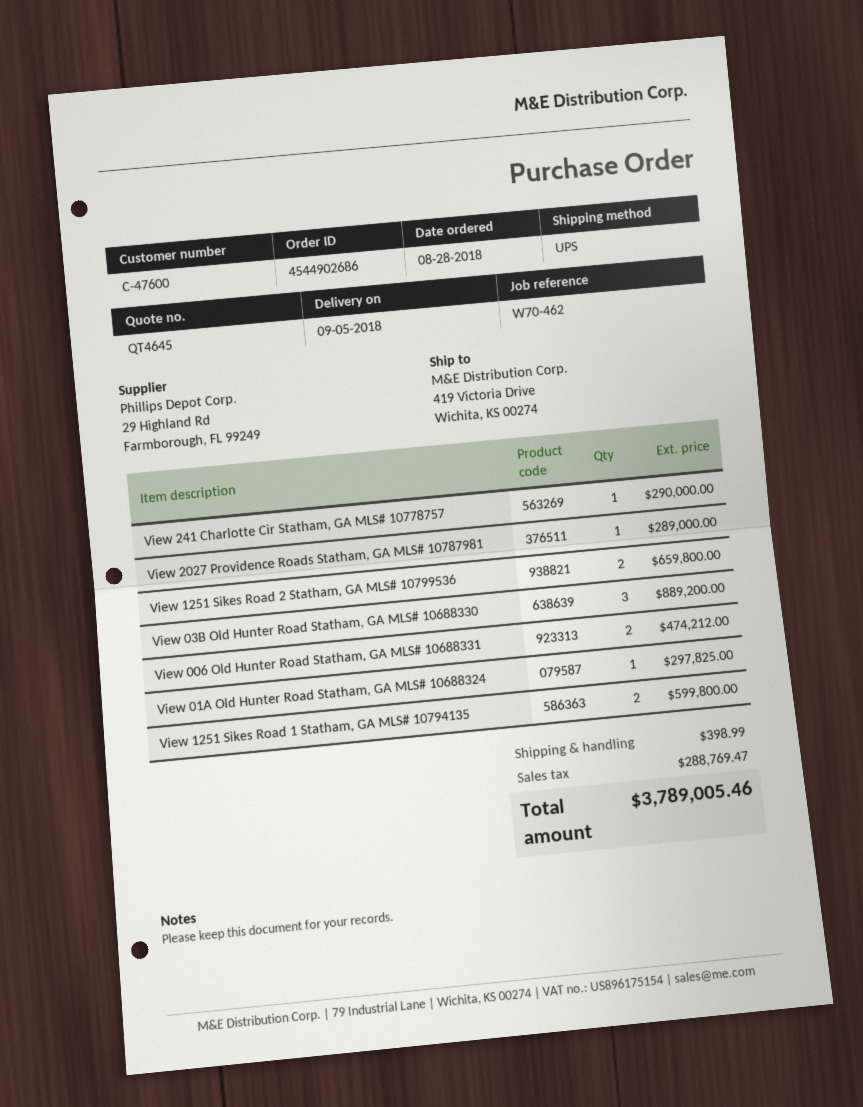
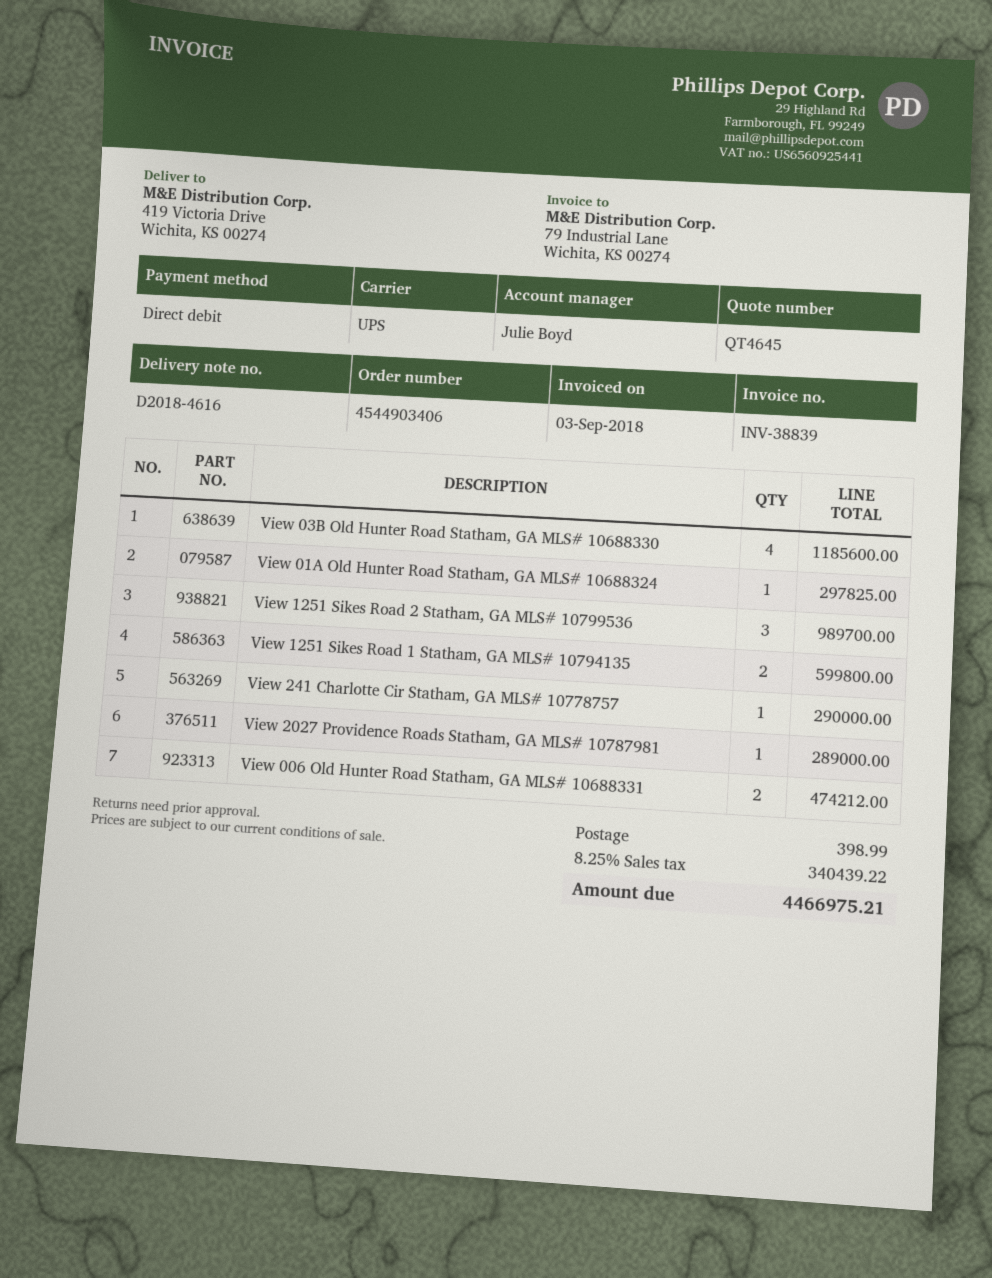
order number: 4544902686 -> 4544903406
View 1251 Sikes Road 2 Statham, GA MLS# 10799536: 2 for 659800.00 -> 3 for 989700.00
View 03B Old Hunter Road Statham, GA MLS# 10688330: 3 for 889200.00 -> 4 for 1185600.00
tax: 288769.47 -> 340439.22
total: 3789005.46 -> 4466975.21

